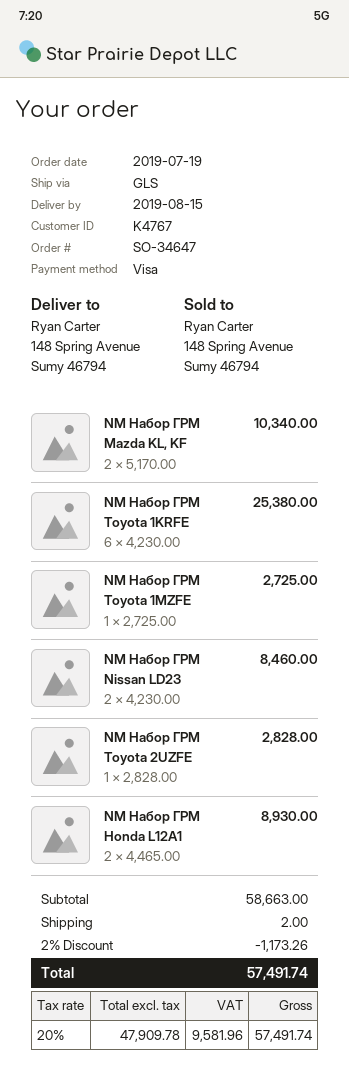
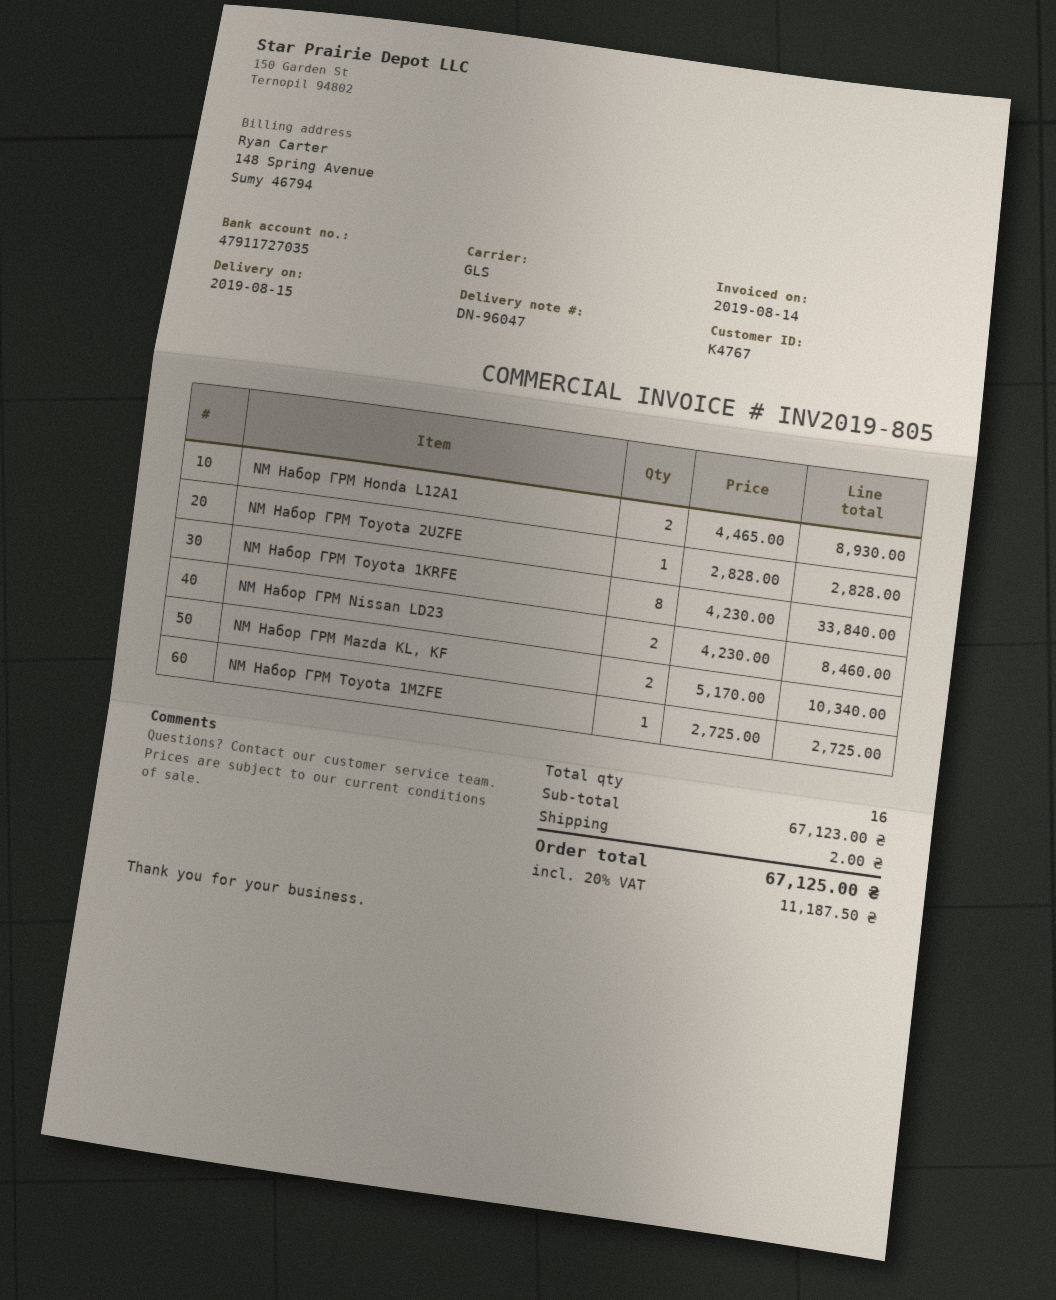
NM Набор ГРМ Toyota 1KRFE: 6 x 4230.00 = 25380.00 -> 8 x 4230.00 = 33840.00
subtotal: 58663.00 -> 67123.00
discount: 2% = 1173.26 -> none
tax: 20% = 9581.96 -> 20% = 11187.50
total: 57491.74 -> 67125.00

